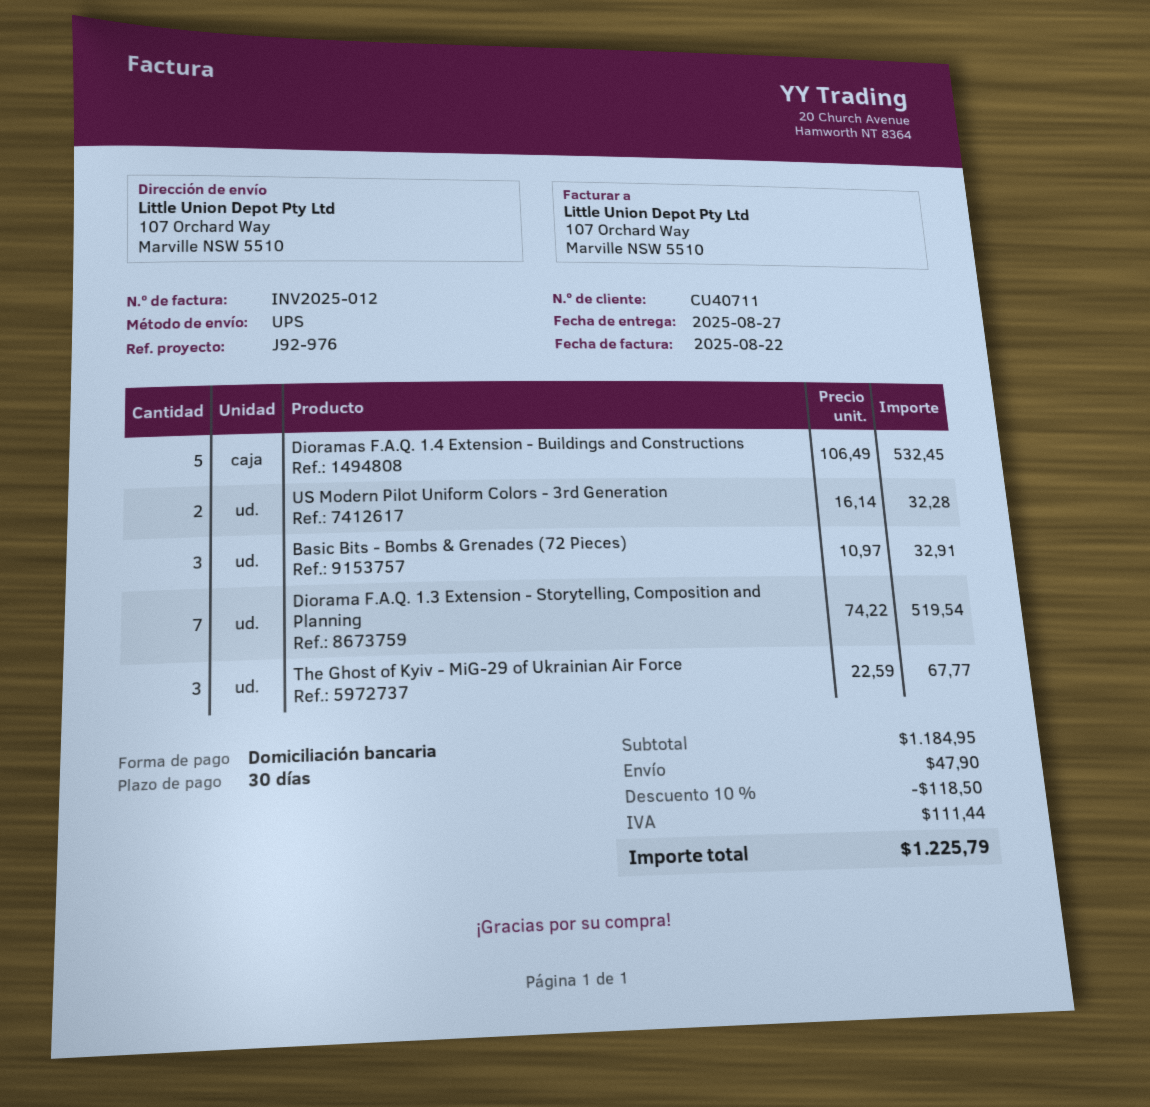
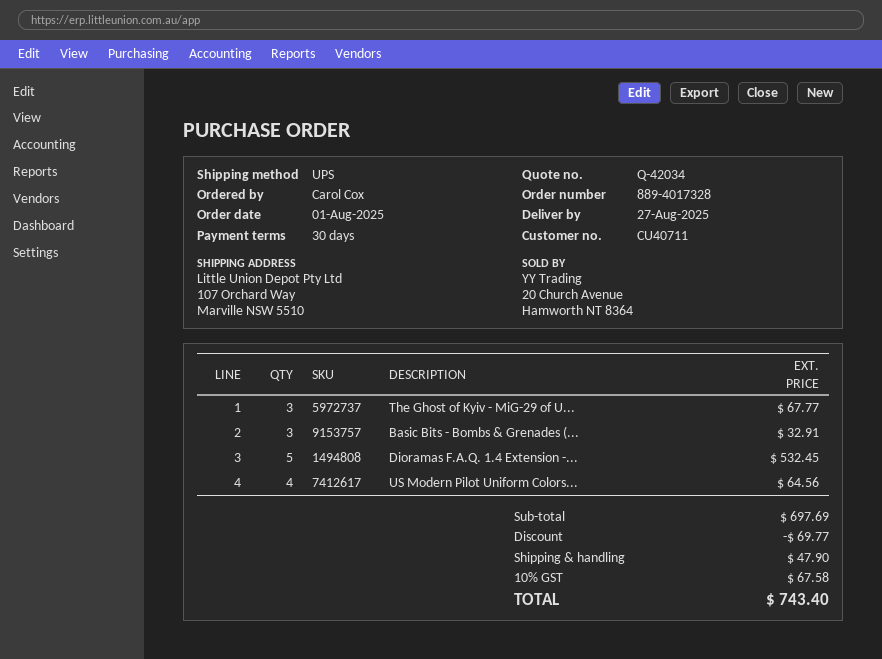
US Modern Pilot Uniform Colors - 3rd Generation: 2 for 32.28 -> 4 for 64.56
Diorama F.A.Q. 1.3 Extension - Storytelling, Composition and Planning: 7 for 519.54 -> none
subtotal: 1184.95 -> 697.69
discount: 118.50 -> 69.77
tax: 111.44 -> 67.58
total: 1225.79 -> 743.40

